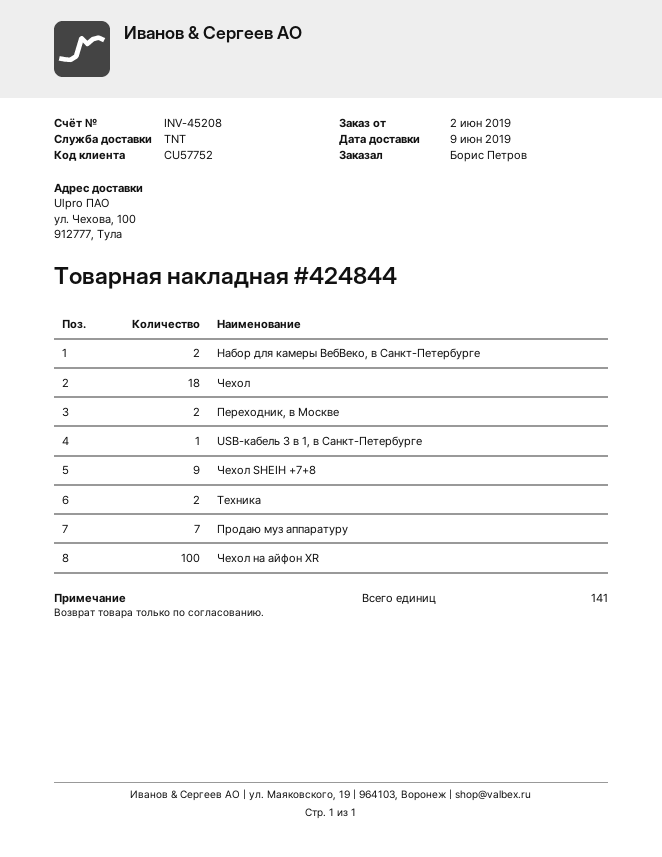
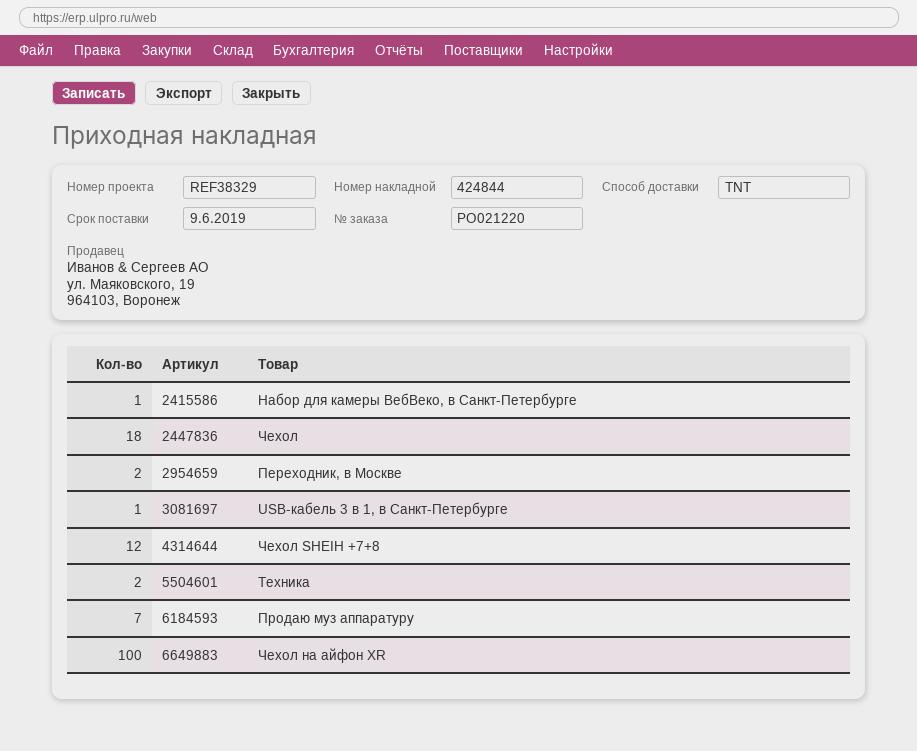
Набор для камеры ВебВеко, в Санкт-Петербурге: 2 -> 1
Чехол SHEIH +7+8: 9 -> 12

